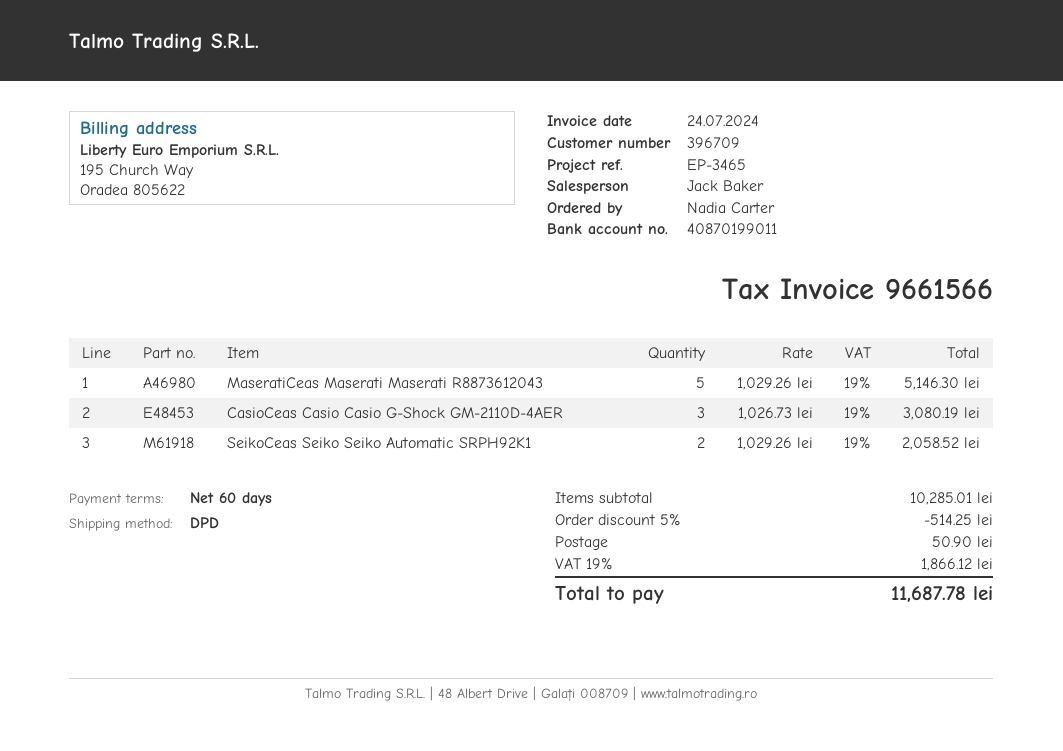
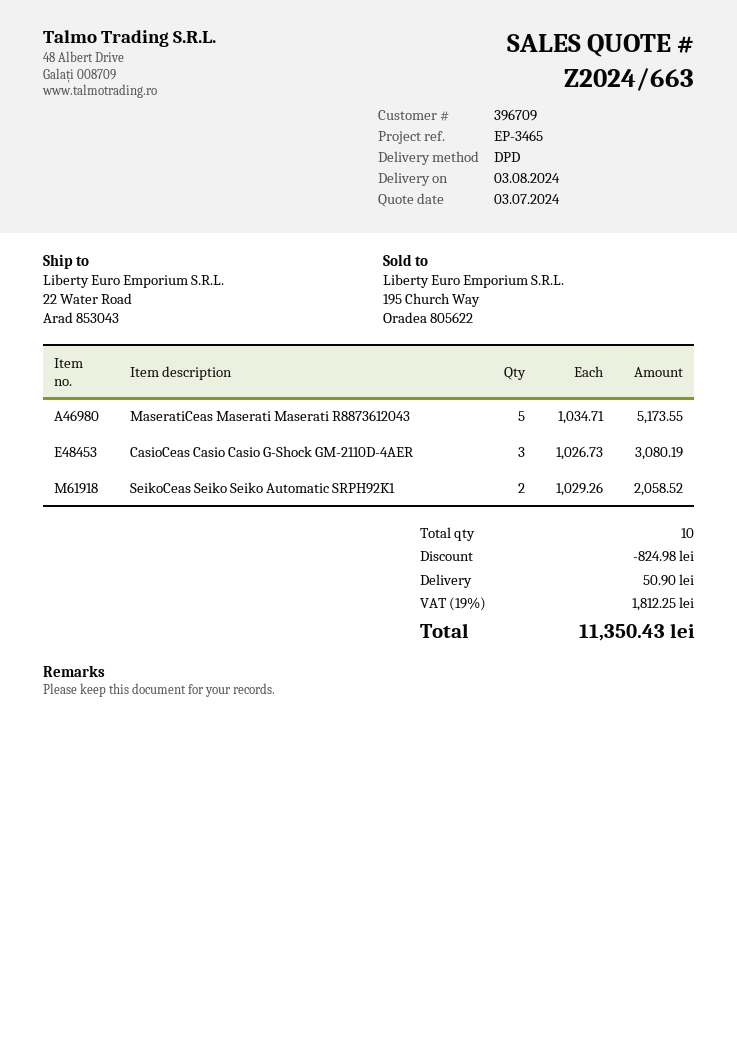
MaseratiCeas Maserati Maserati R8873612043: 5 x 1029.26 = 5146.30 -> 5 x 1034.71 = 5173.55
discount: 514.25 -> 824.98
tax: 19% = 1866.12 -> 19% = 1812.25
total: 11687.78 -> 11350.43

